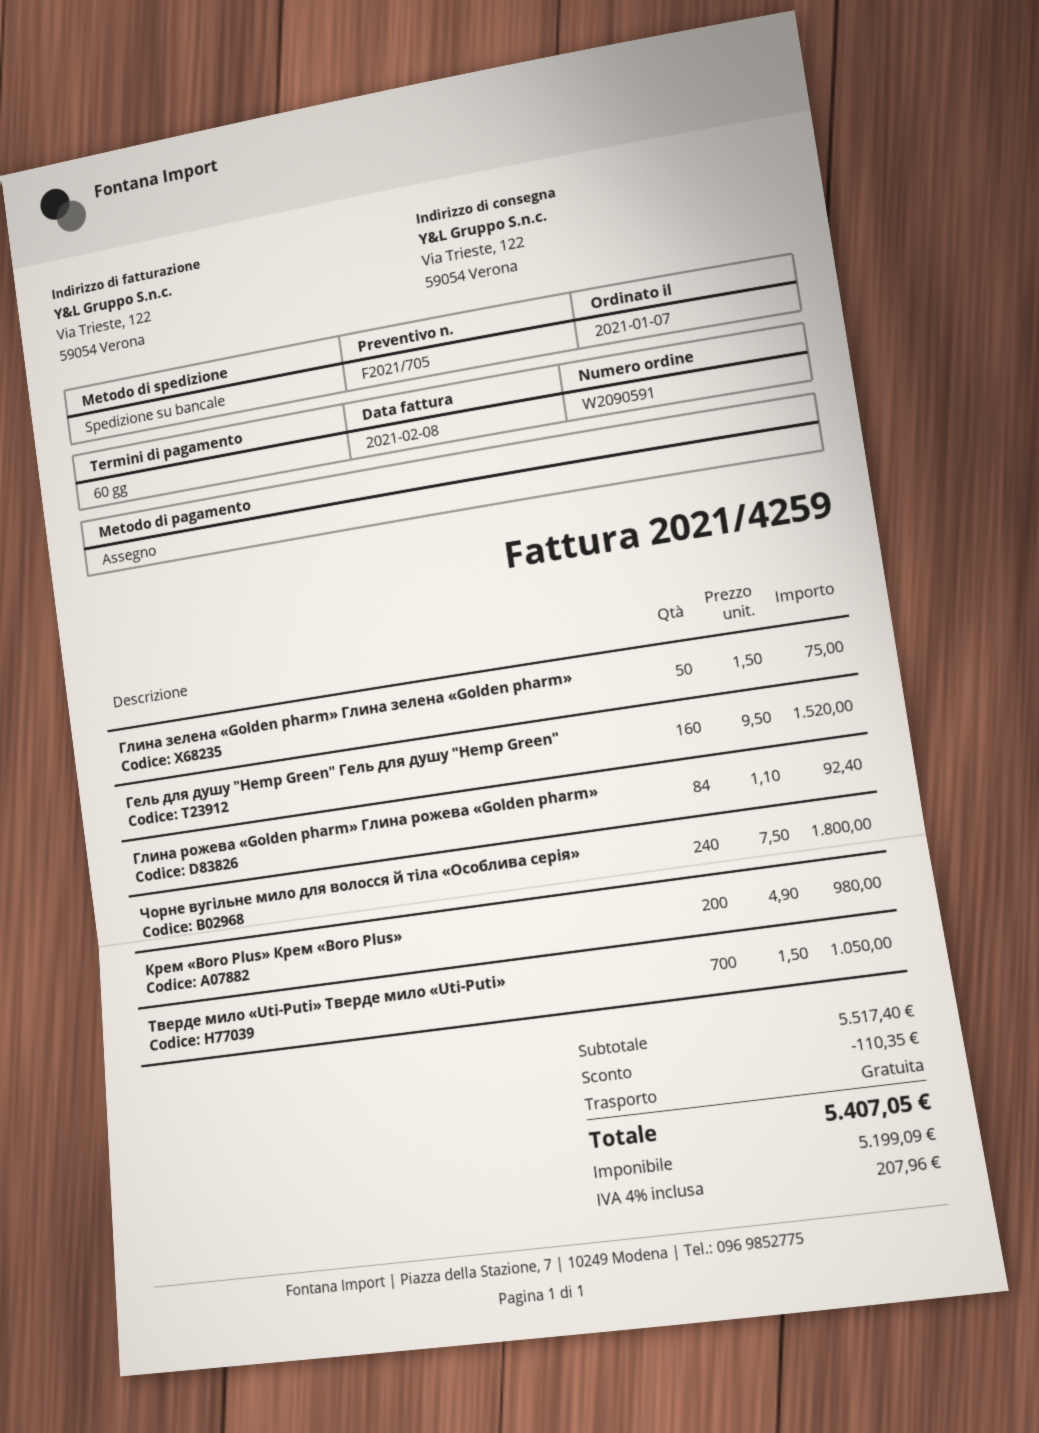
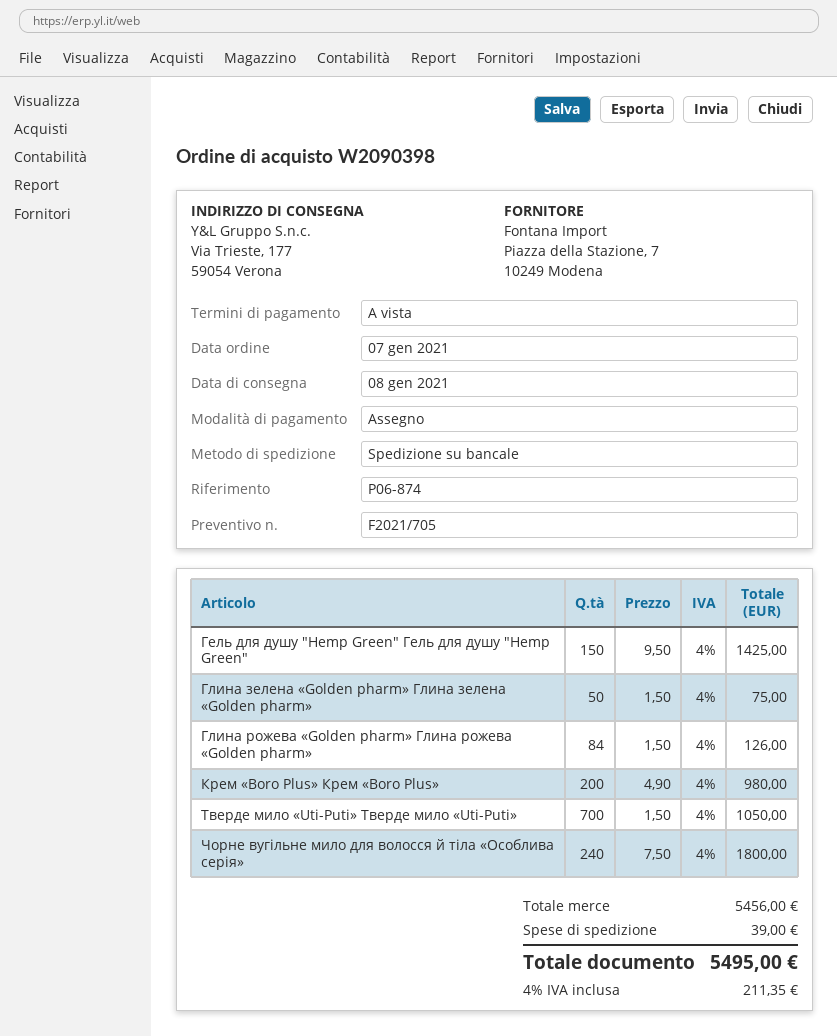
order number: W2090591 -> W2090398
payment terms: 60 days -> on receipt
ship to: Via Trieste, 122, 59054 Verona -> Via Trieste, 177, 59054 Verona
Гель для душу "Hemp Green" Гель для душу "Hemp Green": 160 x 9.50 = 1520.00 -> 150 x 9.50 = 1425.00
Глина рожева «Golden pharm» Глина рожева «Golden pharm»: 84 x 1.10 = 92.40 -> 84 x 1.50 = 126.00
subtotal: 5517.40 -> 5456.00
discount: 110.35 -> none
shipping: 0.00 -> 39.00
tax: 4% = 207.96 -> 4% = 211.35
total: 5407.05 -> 5495.00

